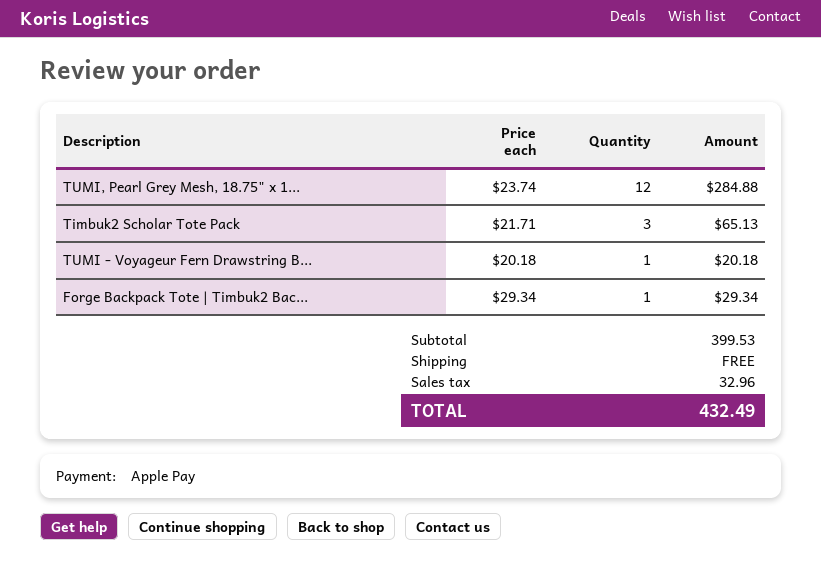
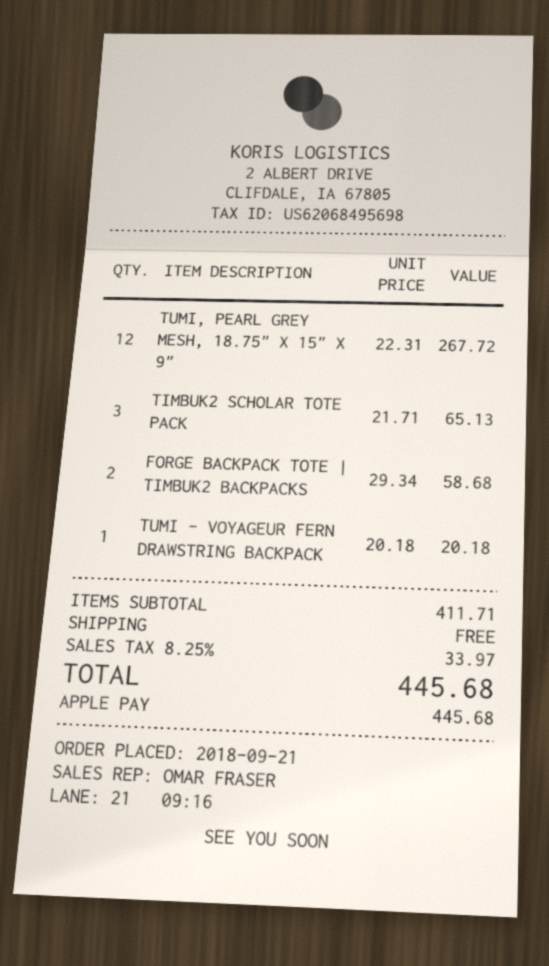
TUMI, Pearl Grey Mesh, 18.75" x 1...: 12 x 23.74 = 284.88 -> 12 x 22.31 = 267.72
Forge Backpack Tote | Timbuk2 Bac...: 1 x 29.34 = 29.34 -> 2 x 29.34 = 58.68
subtotal: 399.53 -> 411.71
tax: 32.96 -> 33.97
total: 432.49 -> 445.68

